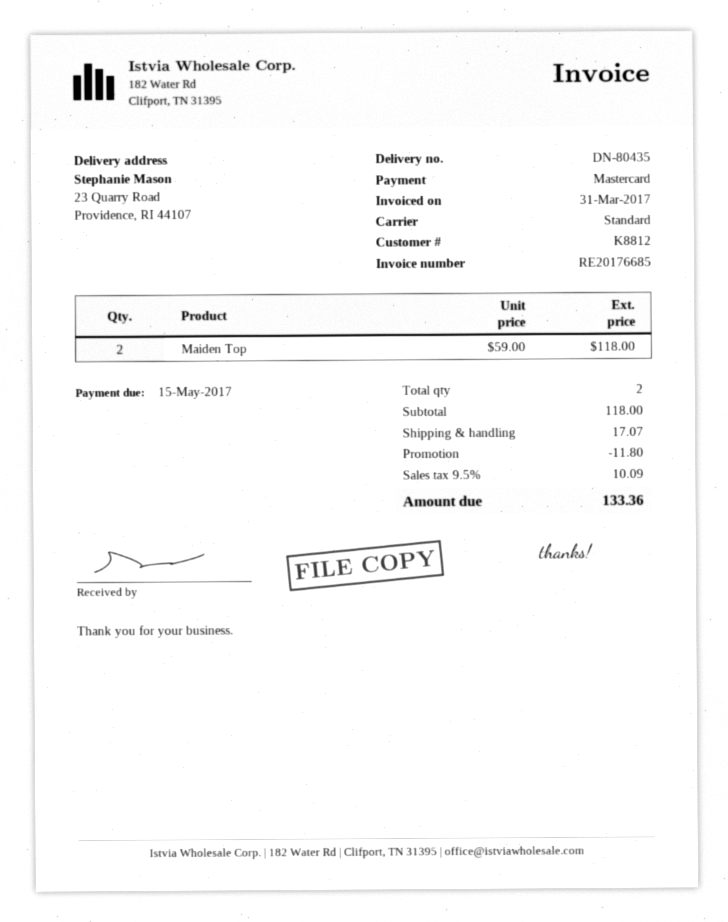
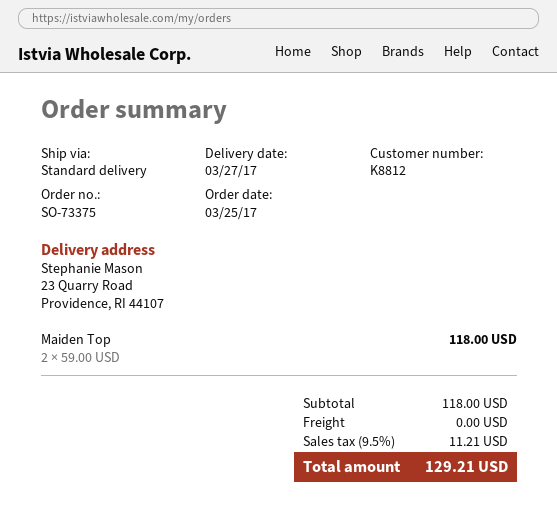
discount: 11.80 -> none
shipping: 17.07 -> 0.00
tax: 9.5% = 10.09 -> 9.5% = 11.21
total: 133.36 -> 129.21

